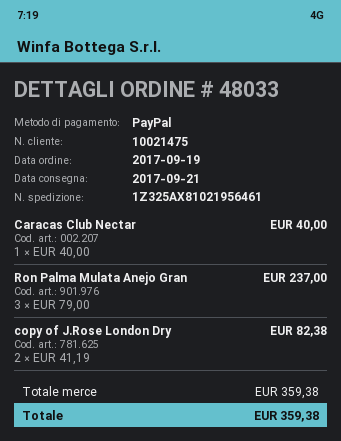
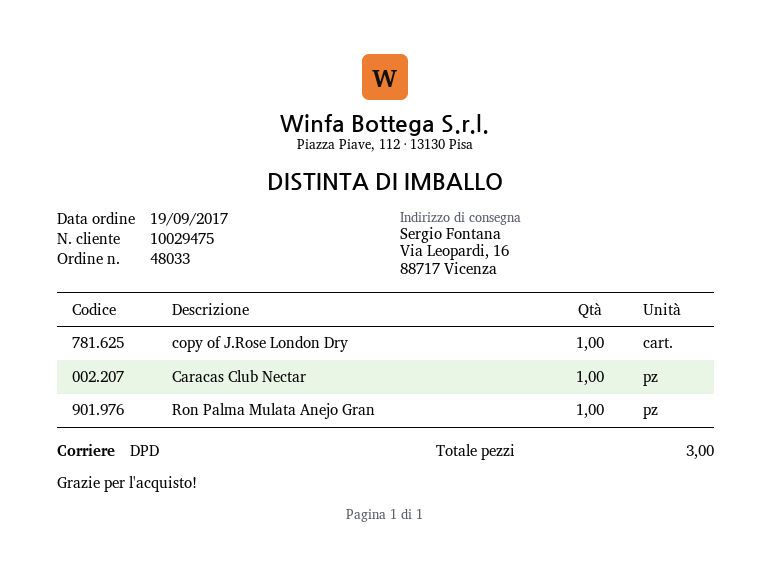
customer number: 10021475 -> 10029475
Ron Palma Mulata Anejo Gran: 3 -> 1
copy of J.Rose London Dry: 2 -> 1

